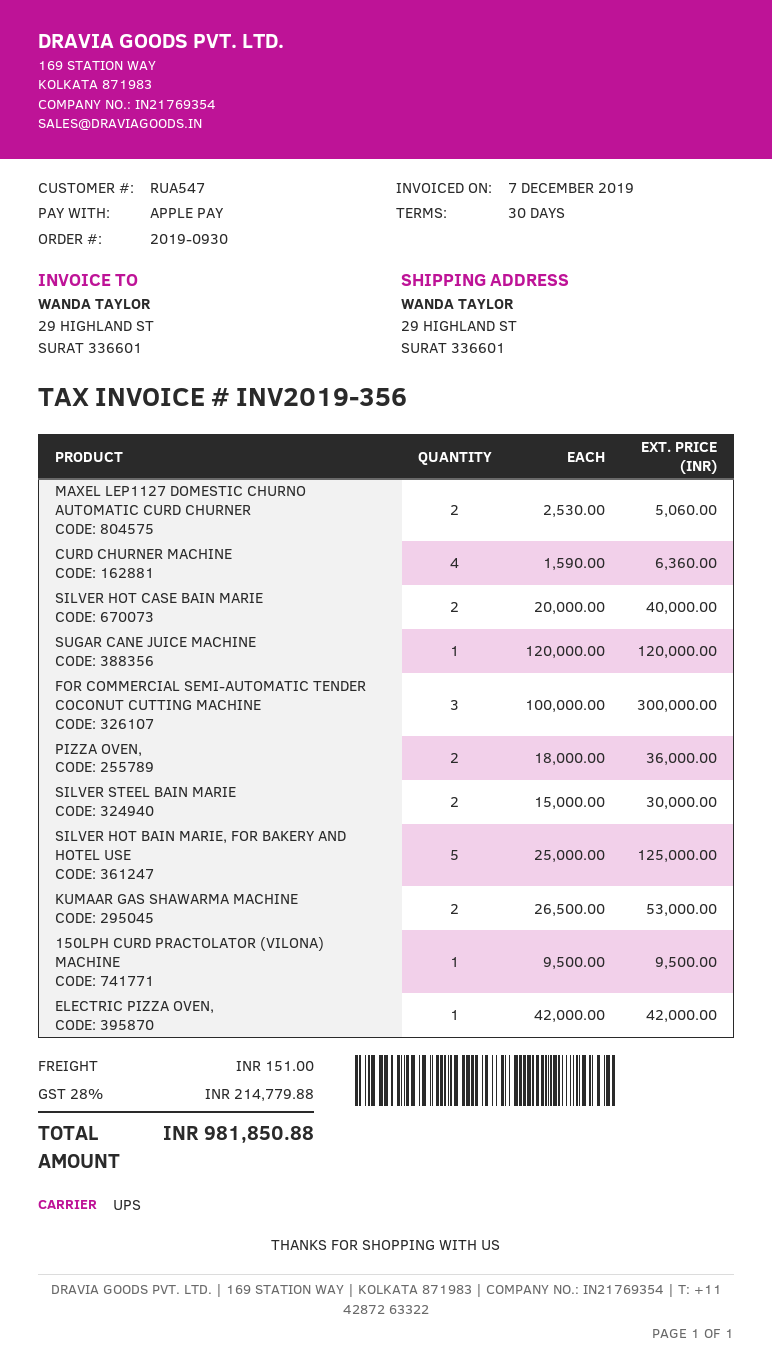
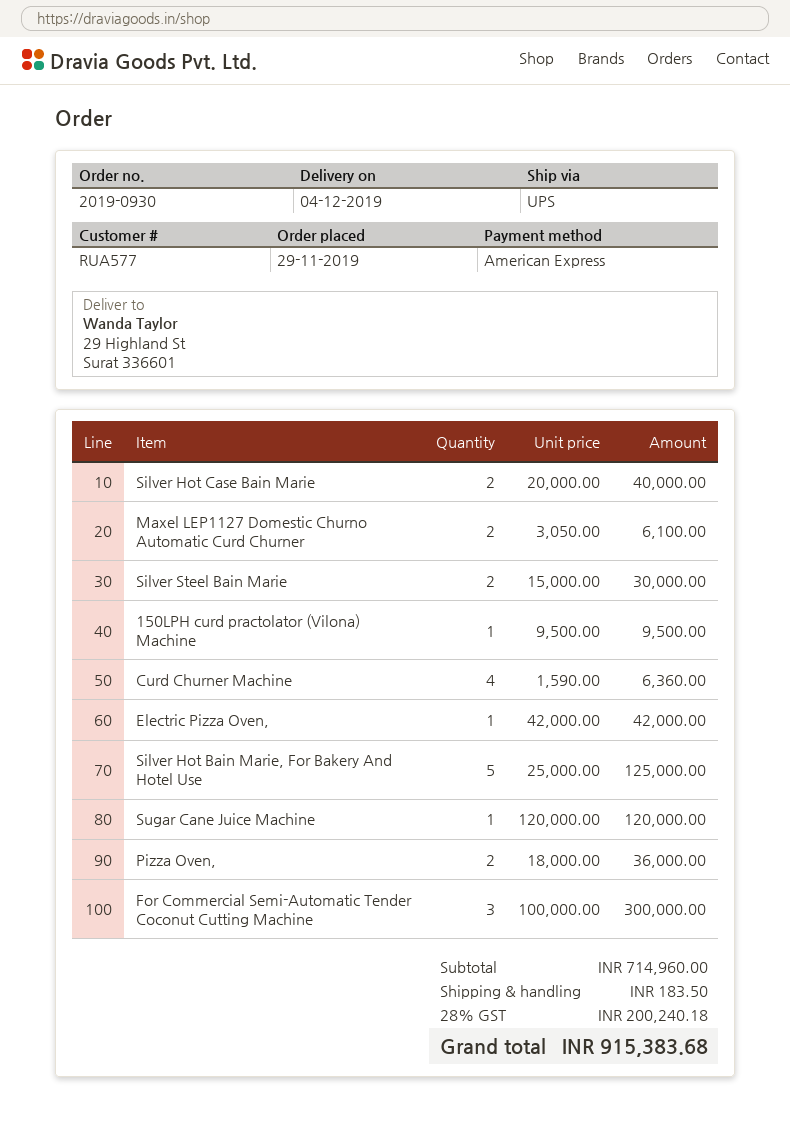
customer number: RUA547 -> RUA577
payment method: Apple Pay -> American Express
MAXEL LEP1127 DOMESTIC CHURNO AUTOMATIC CURD CHURNER: 2 x 2530.00 = 5060.00 -> 2 x 3050.00 = 6100.00
KUMAAR GAS SHAWARMA MACHINE: 2 x 26500.00 = 53000.00 -> none
shipping: 151.00 -> 183.50
tax: 28% = 214779.88 -> 28% = 200240.18
total: 981850.88 -> 915383.68

